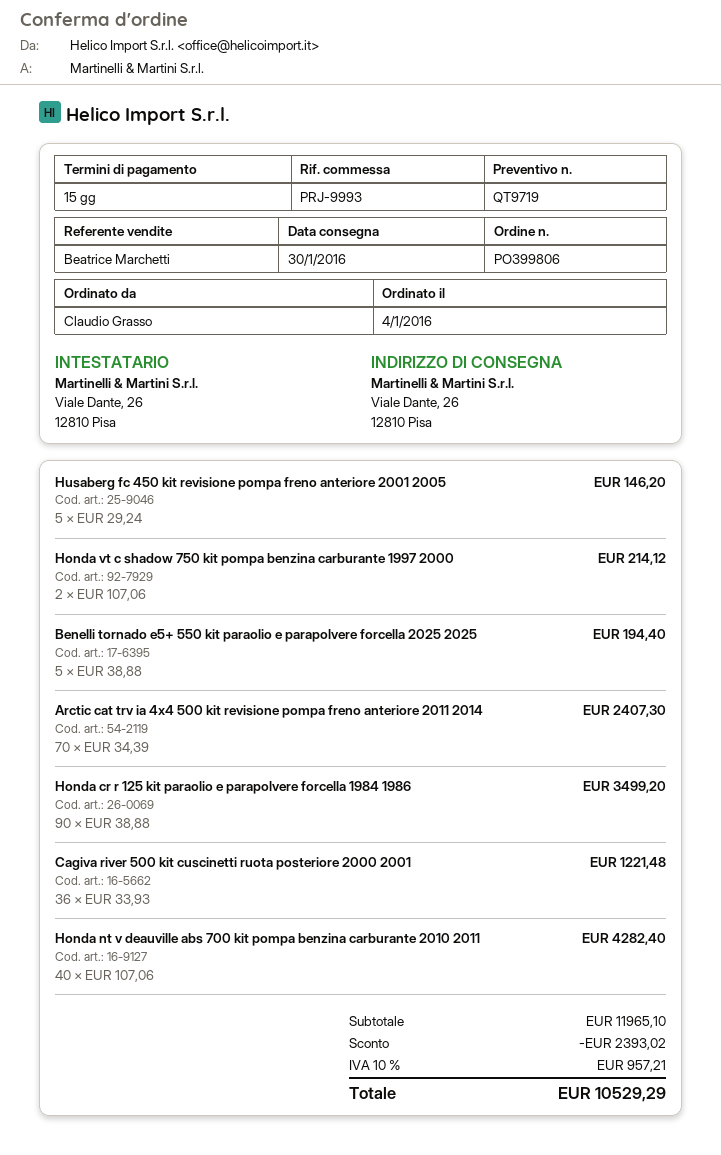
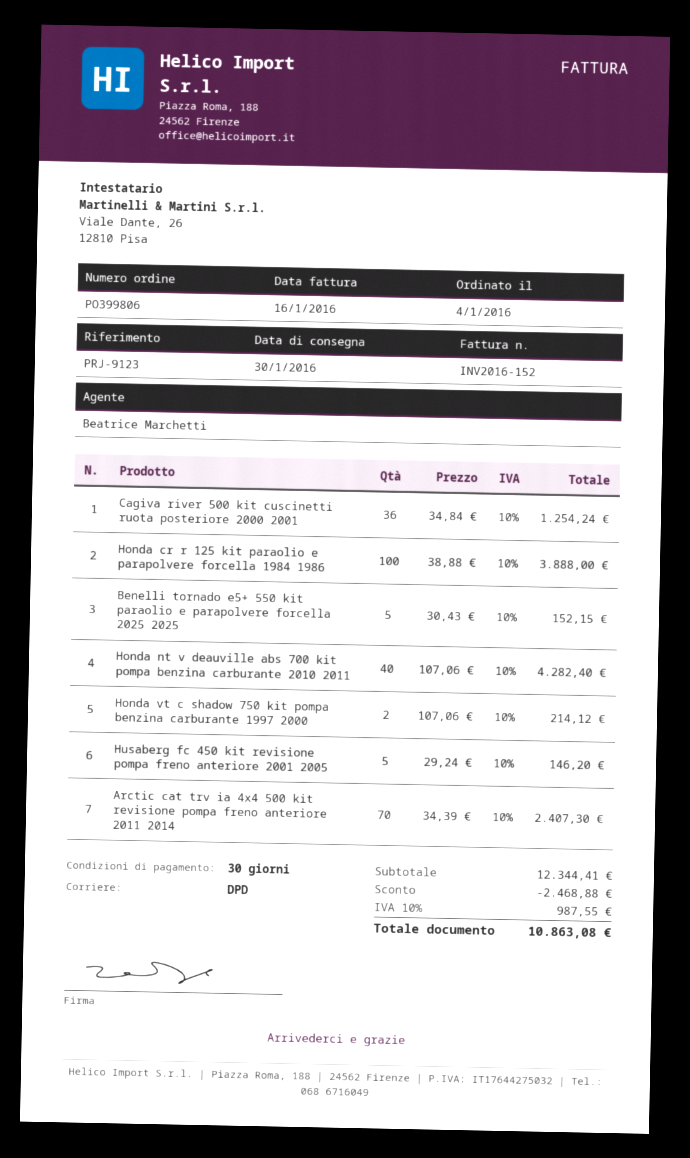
payment terms: 15 days -> 30 days
reference: PRJ-9993 -> PRJ-9123
Benelli tornado e5+ 550 kit paraolio e parapolvere forcella 2025 2025: 5 x 38.88 = 194.40 -> 5 x 30.43 = 152.15
Honda cr r 125 kit paraolio e parapolvere forcella 1984 1986: 90 x 38.88 = 3499.20 -> 100 x 38.88 = 3888.00
Cagiva river 500 kit cuscinetti ruota posteriore 2000 2001: 36 x 33.93 = 1221.48 -> 36 x 34.84 = 1254.24
subtotal: 11965.10 -> 12344.41
discount: 2393.02 -> 2468.88
tax: 10% = 957.21 -> 10% = 987.55
total: 10529.29 -> 10863.08

